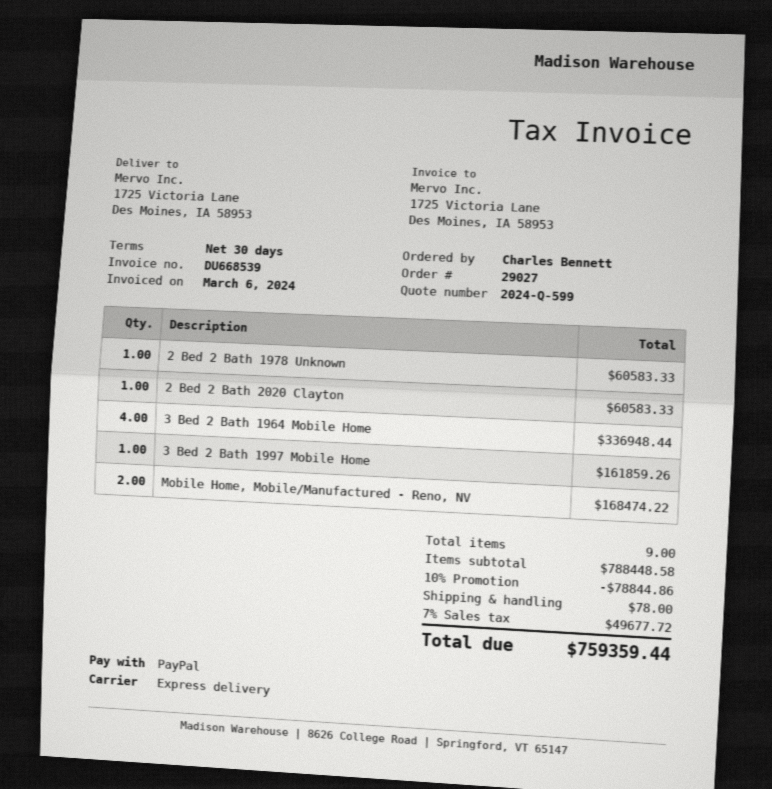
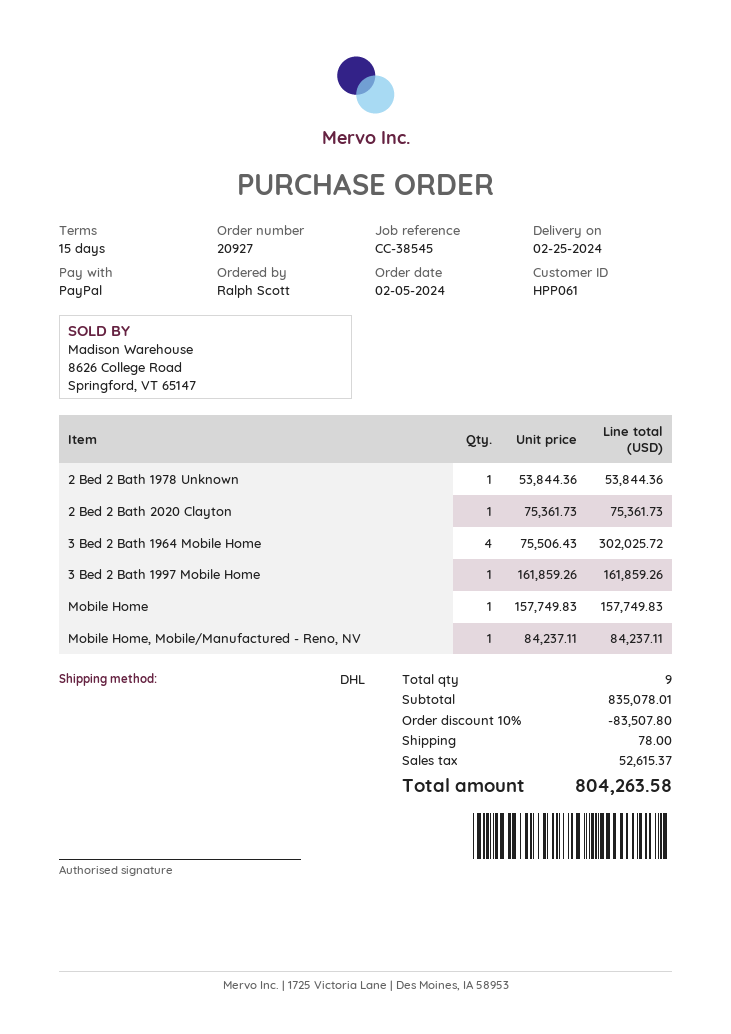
order number: 29027 -> 20927
payment terms: 30 days -> 15 days
ordered by: Charles Bennett -> Ralph Scott
shipping method: express -> DHL
2 Bed 2 Bath 1978 Unknown: 1 for 60583.33 -> 1 for 53844.36
2 Bed 2 Bath 2020 Clayton: 1 for 60583.33 -> 1 for 75361.73
3 Bed 2 Bath 1964 Mobile Home: 4 for 336948.44 -> 4 for 302025.72
Mobile Home, Mobile/Manufactured - Reno, NV: 2 for 168474.22 -> 1 for 84237.11
Mobile Home: none -> 1 for 157749.83
subtotal: 788448.58 -> 835078.01
discount: 10% = 78844.86 -> 10% = 83507.80
tax: 49677.72 -> 52615.37
total: 759359.44 -> 804263.58

